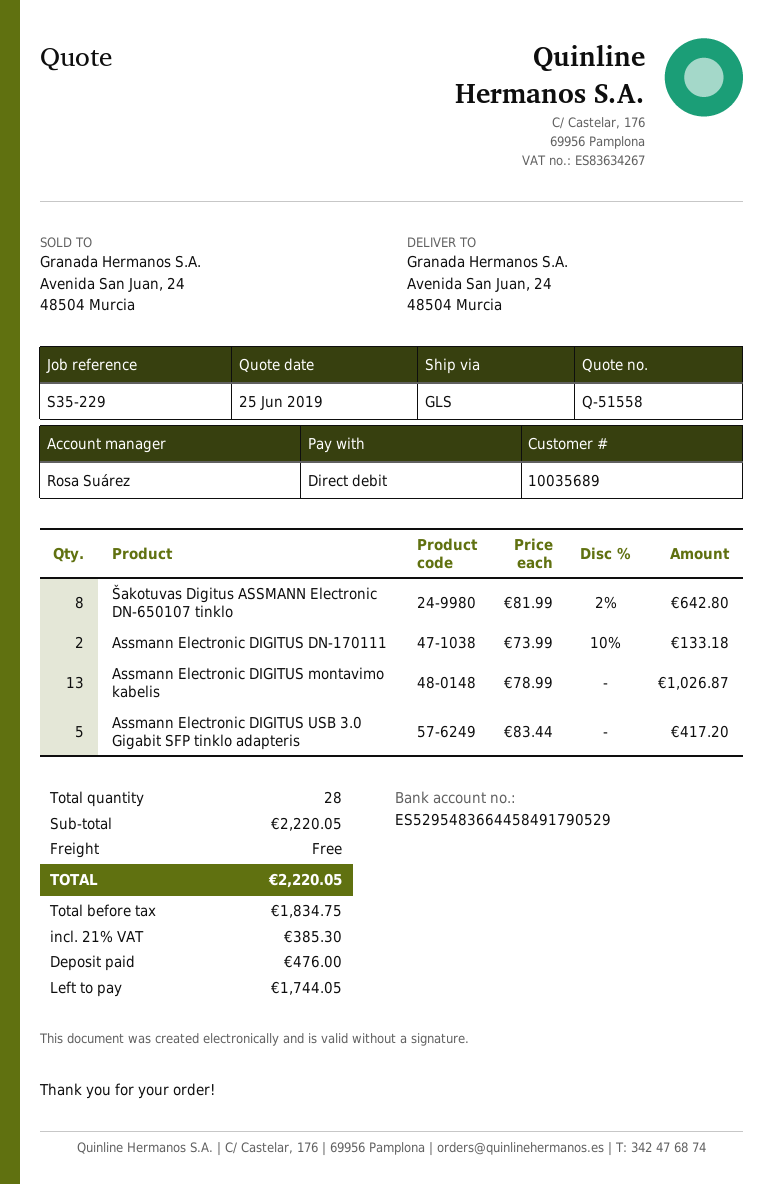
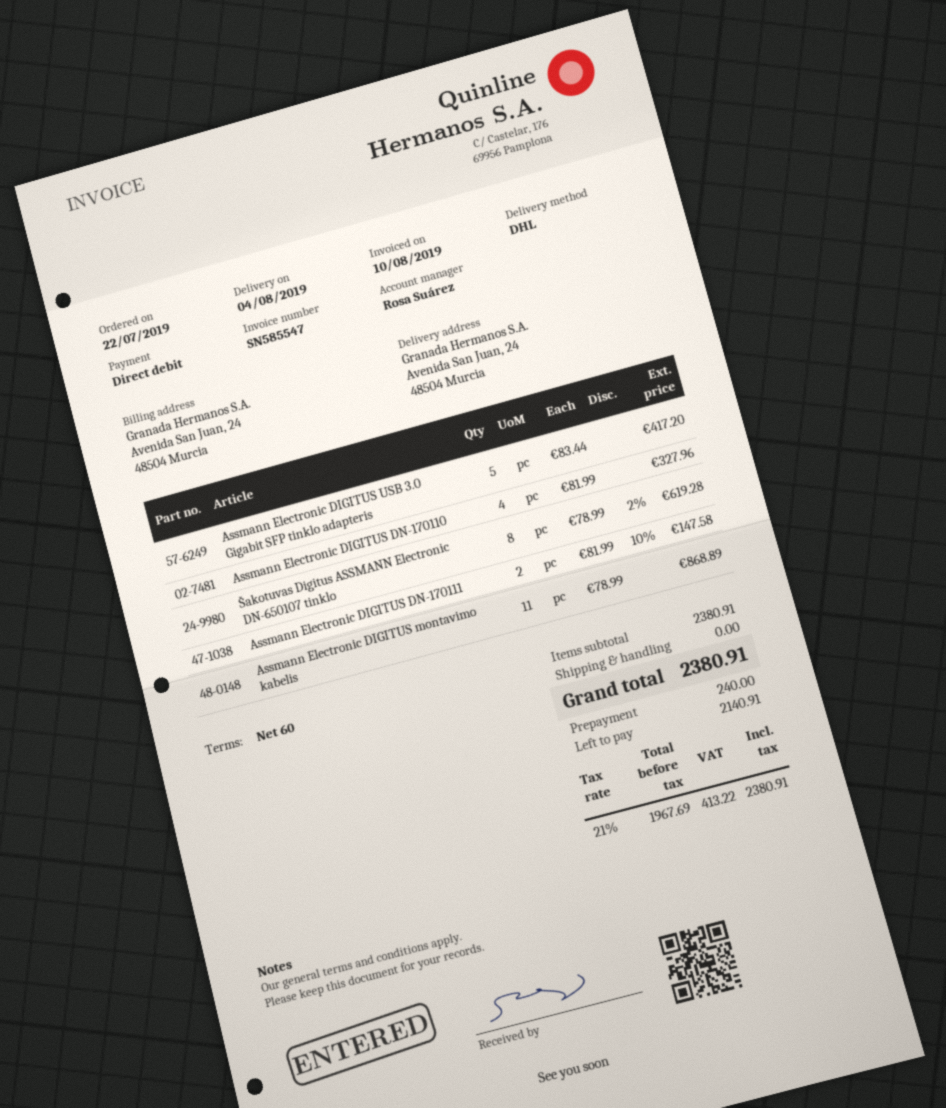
shipping method: GLS -> DHL
Šakotuvas Digitus ASSMANN Electronic DN-650107 tinklo: 8 x 81.99 - 2% = 642.80 -> 8 x 78.99 - 2% = 619.28
Assmann Electronic DIGITUS DN-170111: 2 x 73.99 - 10% = 133.18 -> 2 x 81.99 - 10% = 147.58
Assmann Electronic DIGITUS montavimo kabelis: 13 x 78.99 = 1026.87 -> 11 x 78.99 = 868.89
Assmann Electronic DIGITUS DN-170110: none -> 4 x 81.99 = 327.96
subtotal: 2220.05 -> 2380.91
net: 1834.75 -> 1967.69
tax: 21% = 385.30 -> 21% = 413.22
total: 2220.05 -> 2380.91
deposit: 476.00 -> 240.00
balance: 1744.05 -> 2140.91

